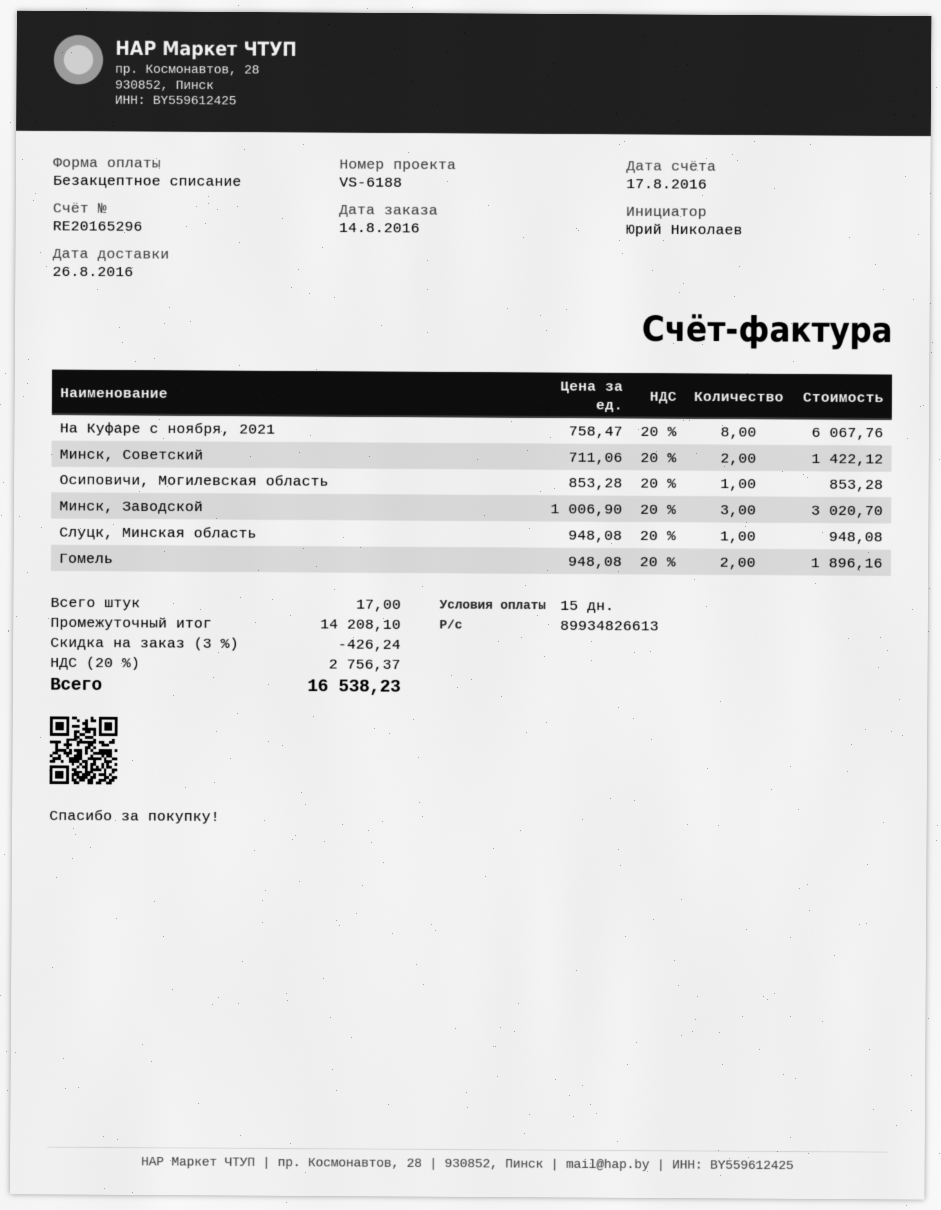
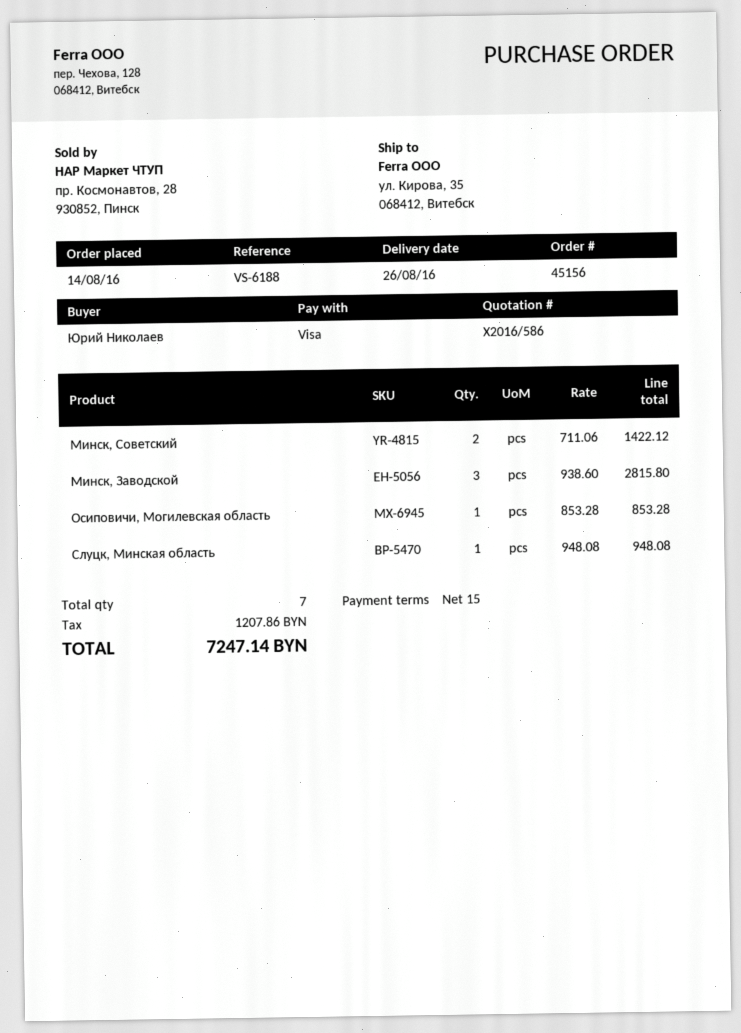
payment method: direct debit -> Visa
На Куфаре с ноября, 2021: 8 x 758.47 = 6067.76 -> none
Минск, Заводской: 3 x 1006.90 = 3020.70 -> 3 x 938.60 = 2815.80
Гомель: 2 x 948.08 = 1896.16 -> none
total quantity: 17 -> 7
discount: 3% = 426.24 -> none
tax: 2756.37 -> 1207.86
total: 16538.23 -> 7247.14

